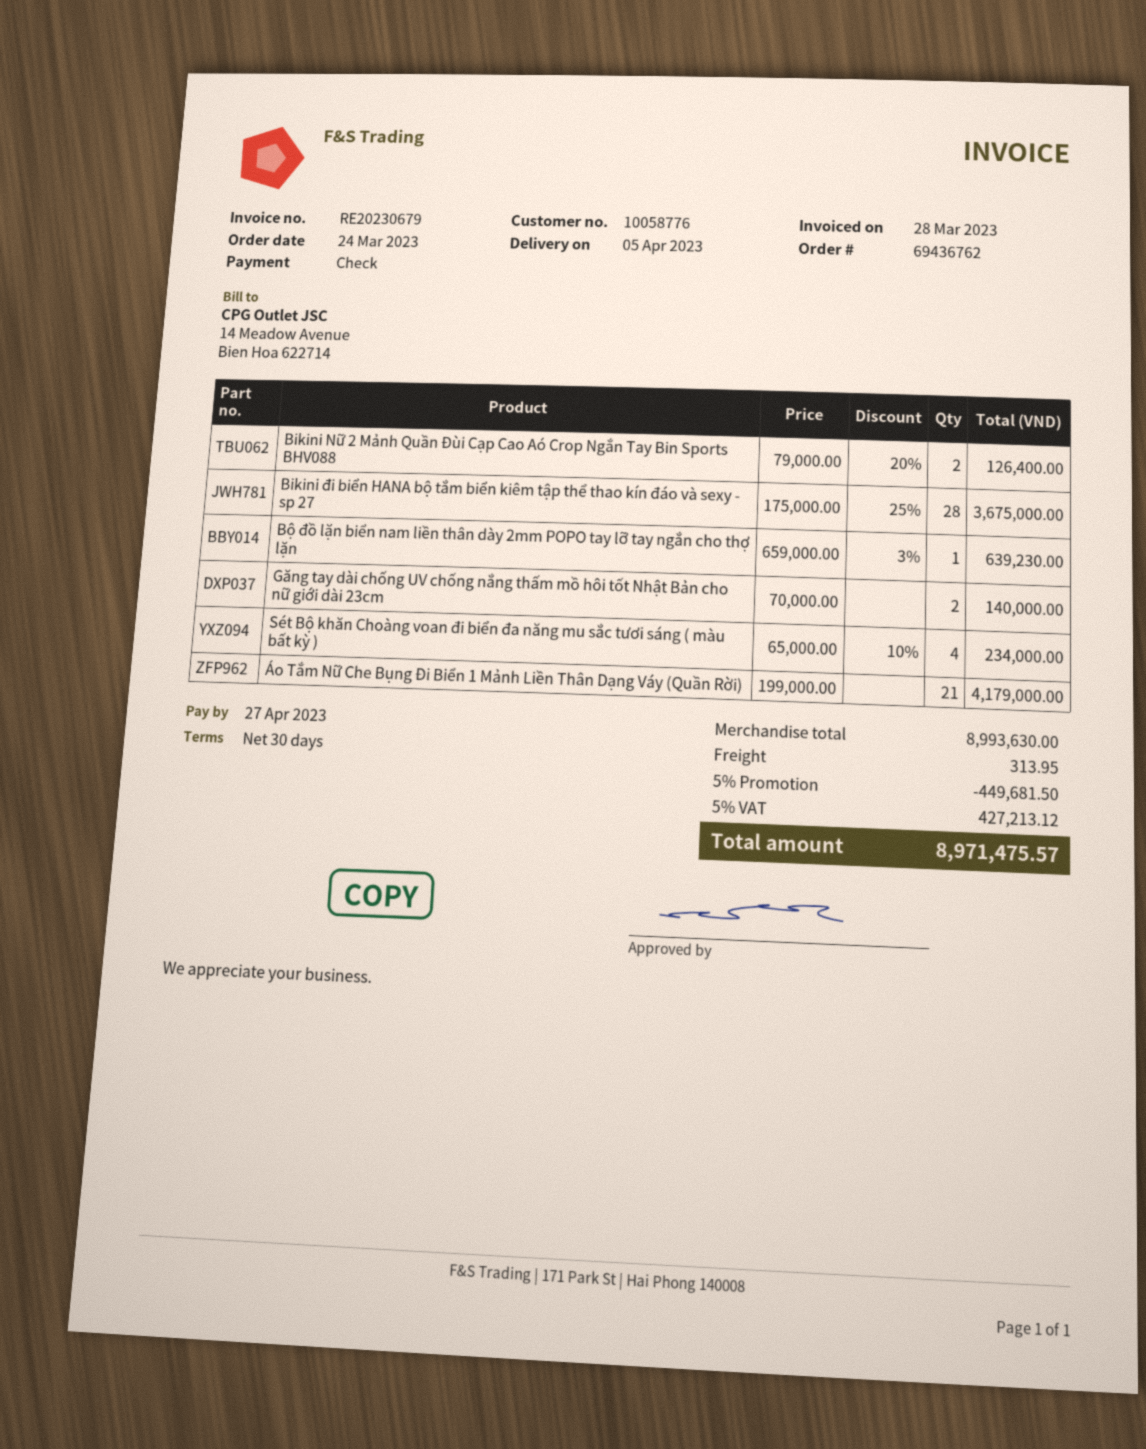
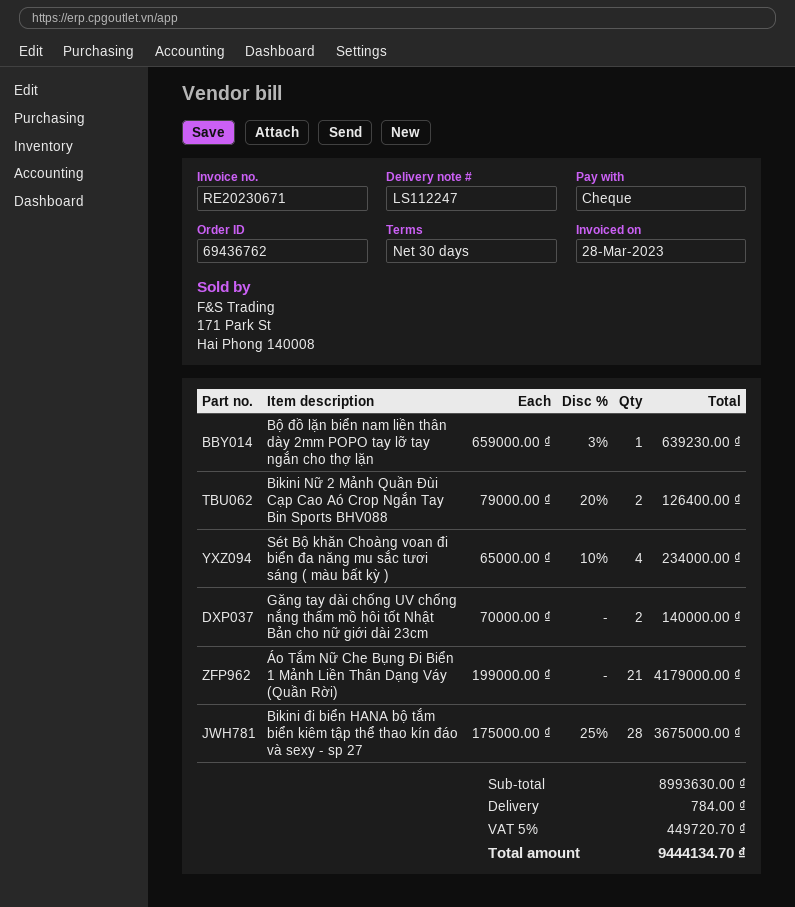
invoice number: RE20230679 -> RE20230671
discount: 5% = 449681.50 -> none
shipping: 313.95 -> 784.00
tax: 5% = 427213.12 -> 5% = 449720.70
total: 8971475.57 -> 9444134.70

